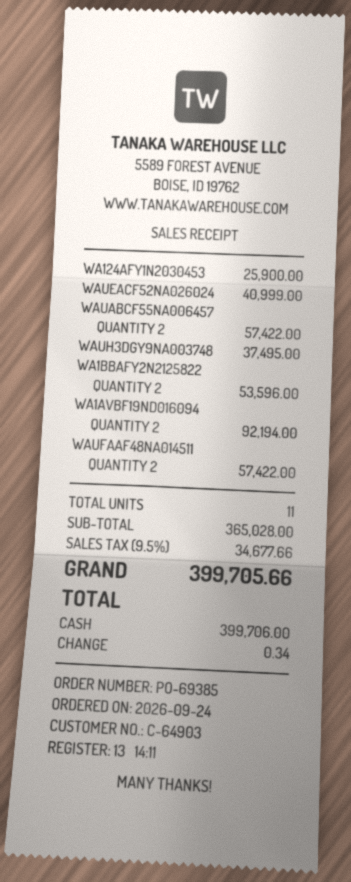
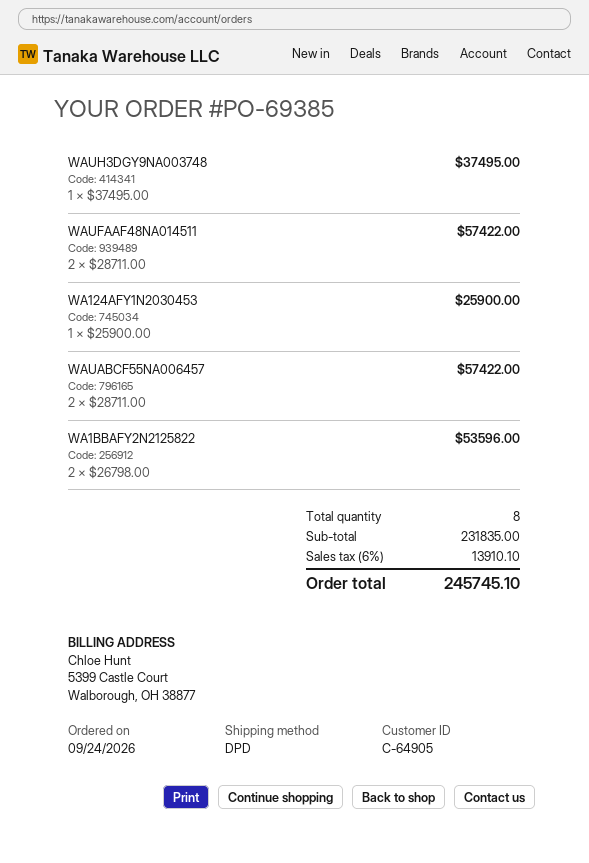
customer number: C-64903 -> C-64905
WAUEACF52NA026024: 1 for 40999.00 -> none
WA1AVBF19ND016094: 2 for 92194.00 -> none
total quantity: 11 -> 8
subtotal: 365028.00 -> 231835.00
tax: 9.5% = 34677.66 -> 6% = 13910.10
total: 399705.66 -> 245745.10

